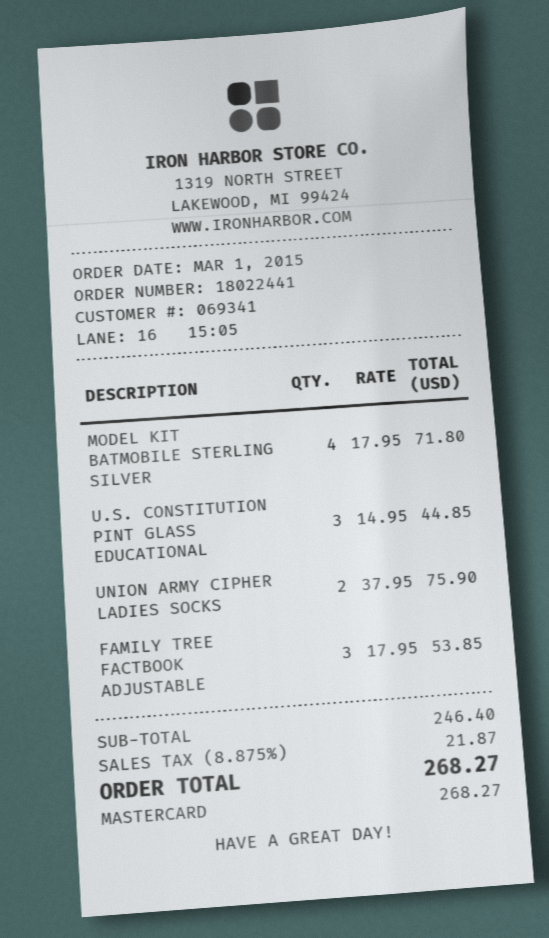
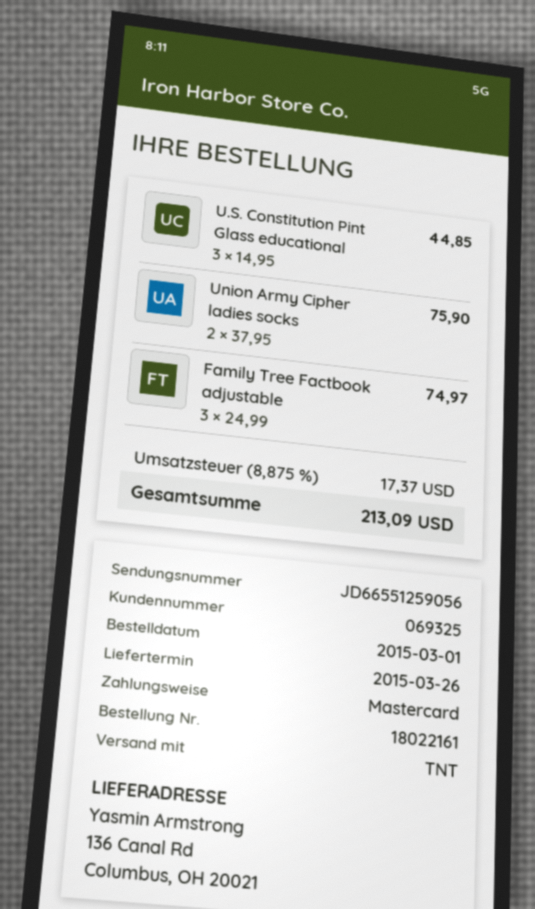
order number: 18022441 -> 18022161
customer number: 069341 -> 069325
MODEL KIT BATMOBILE STERLING SILVER: 4 x 17.95 = 71.80 -> none
FAMILY TREE FACTBOOK ADJUSTABLE: 3 x 17.95 = 53.85 -> 3 x 24.99 = 74.97
tax: 8.875% = 21.87 -> 8.875% = 17.37
total: 268.27 -> 213.09

